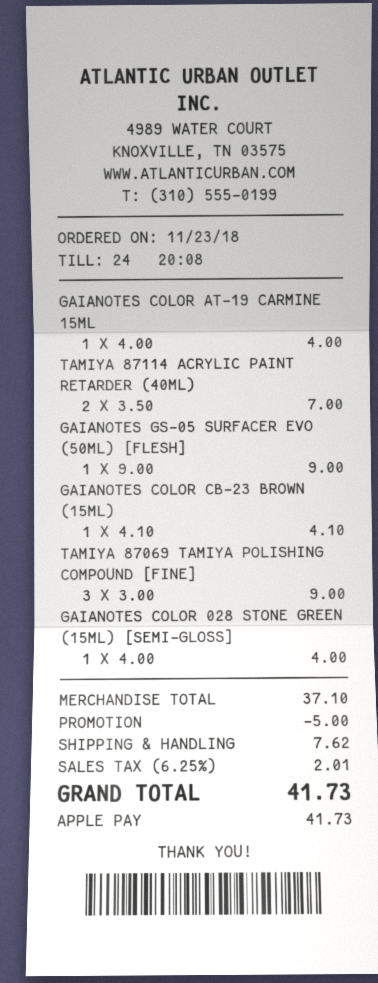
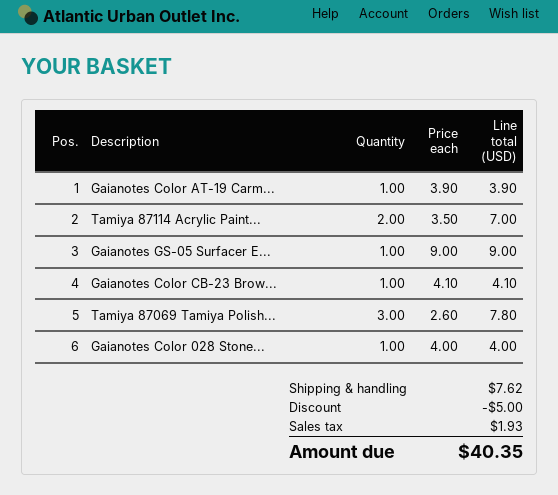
GAIANOTES COLOR AT-19 CARMINE 15ML: 1 x 4.00 = 4.00 -> 1 x 3.90 = 3.90
TAMIYA 87069 TAMIYA POLISHING COMPOUND [FINE]: 3 x 3.00 = 9.00 -> 3 x 2.60 = 7.80
tax: 2.01 -> 1.93
total: 41.73 -> 40.35

